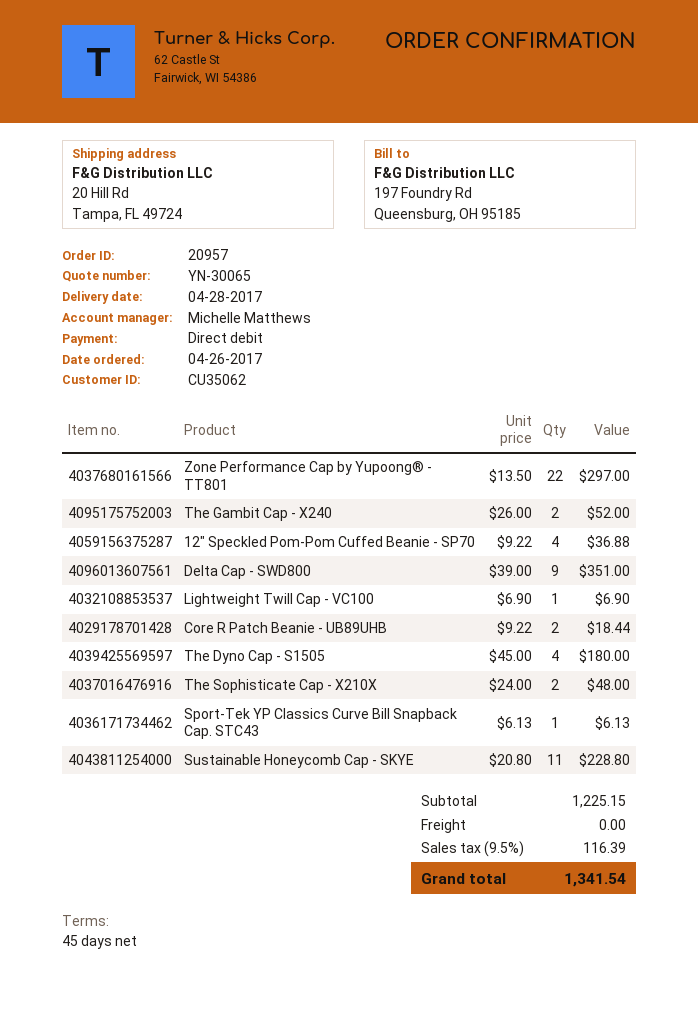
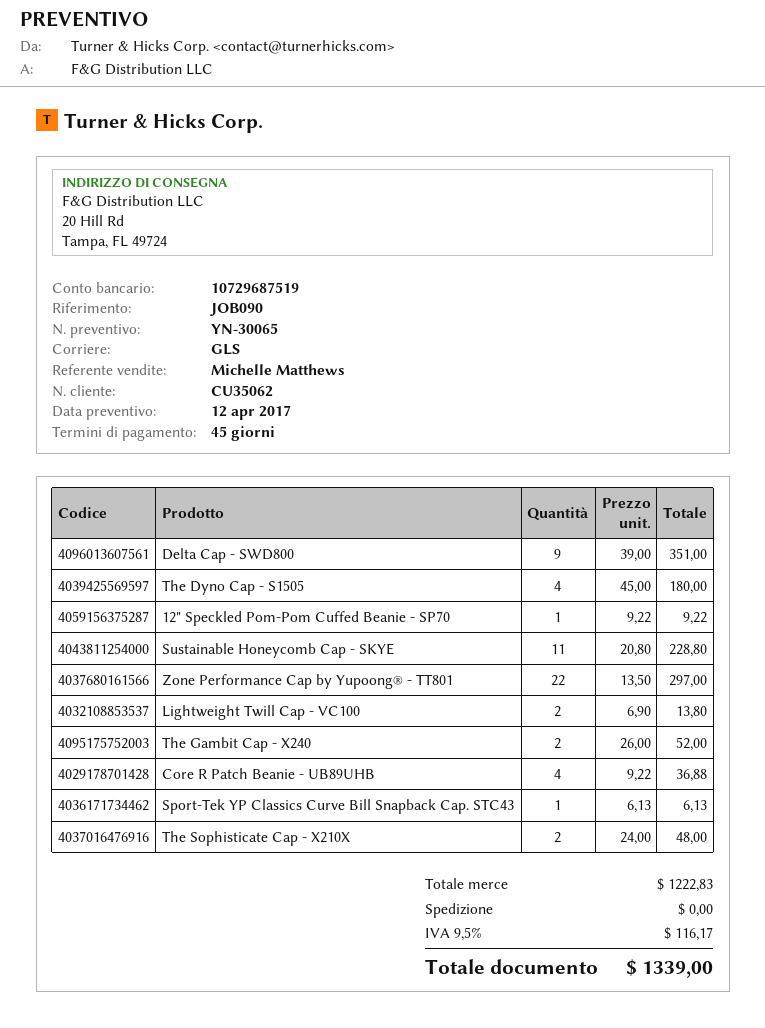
12" Speckled Pom-Pom Cuffed Beanie - SP70: 4 x 9.22 = 36.88 -> 1 x 9.22 = 9.22
Lightweight Twill Cap - VC100: 1 x 6.90 = 6.90 -> 2 x 6.90 = 13.80
Core R Patch Beanie - UB89UHB: 2 x 9.22 = 18.44 -> 4 x 9.22 = 36.88
subtotal: 1225.15 -> 1222.83
tax: 9.5% = 116.39 -> 9.5% = 116.17
total: 1341.54 -> 1339.00

